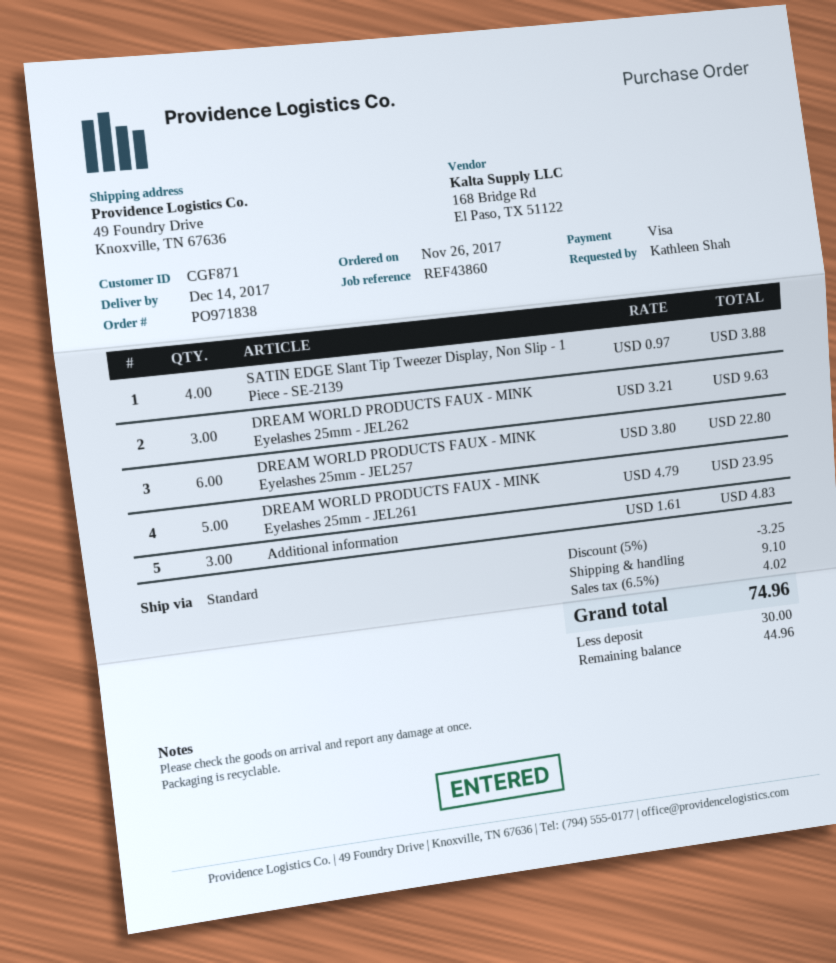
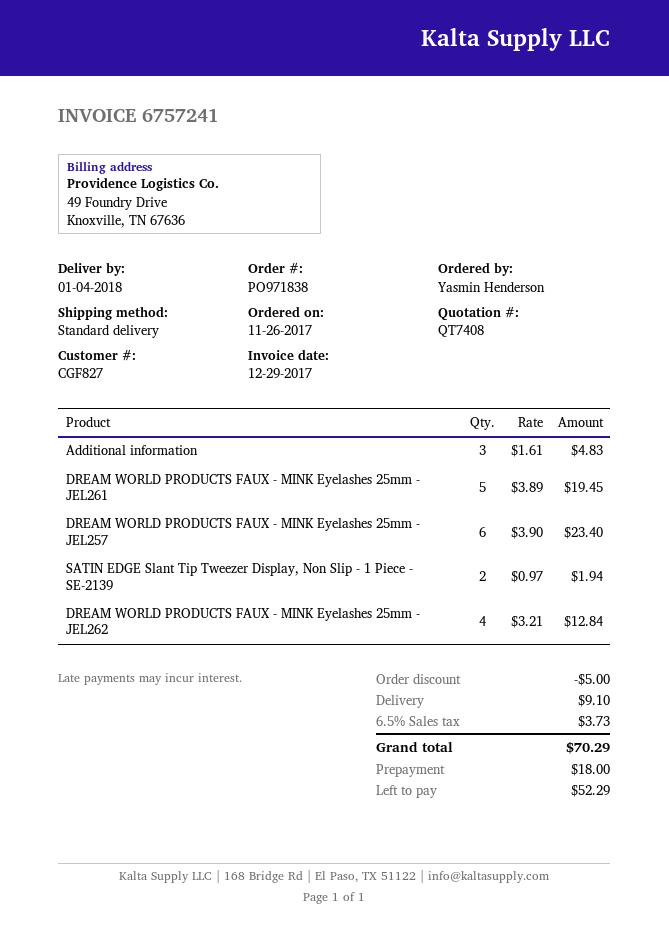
delivery date: 2017-12-14 -> 2018-01-04
customer number: CGF871 -> CGF827
ordered by: Kathleen Shah -> Yasmin Henderson
SATIN EDGE Slant Tip Tweezer Display, Non Slip - 1 Piece - SE-2139: 4 x 0.97 = 3.88 -> 2 x 0.97 = 1.94
DREAM WORLD PRODUCTS FAUX - MINK Eyelashes 25mm - JEL262: 3 x 3.21 = 9.63 -> 4 x 3.21 = 12.84
DREAM WORLD PRODUCTS FAUX - MINK Eyelashes 25mm - JEL257: 6 x 3.80 = 22.80 -> 6 x 3.90 = 23.40
DREAM WORLD PRODUCTS FAUX - MINK Eyelashes 25mm - JEL261: 5 x 4.79 = 23.95 -> 5 x 3.89 = 19.45
discount: 3.25 -> 5.00
tax: 6.5% = 4.02 -> 6.5% = 3.73
total: 74.96 -> 70.29
deposit: 30.00 -> 18.00
balance: 44.96 -> 52.29

